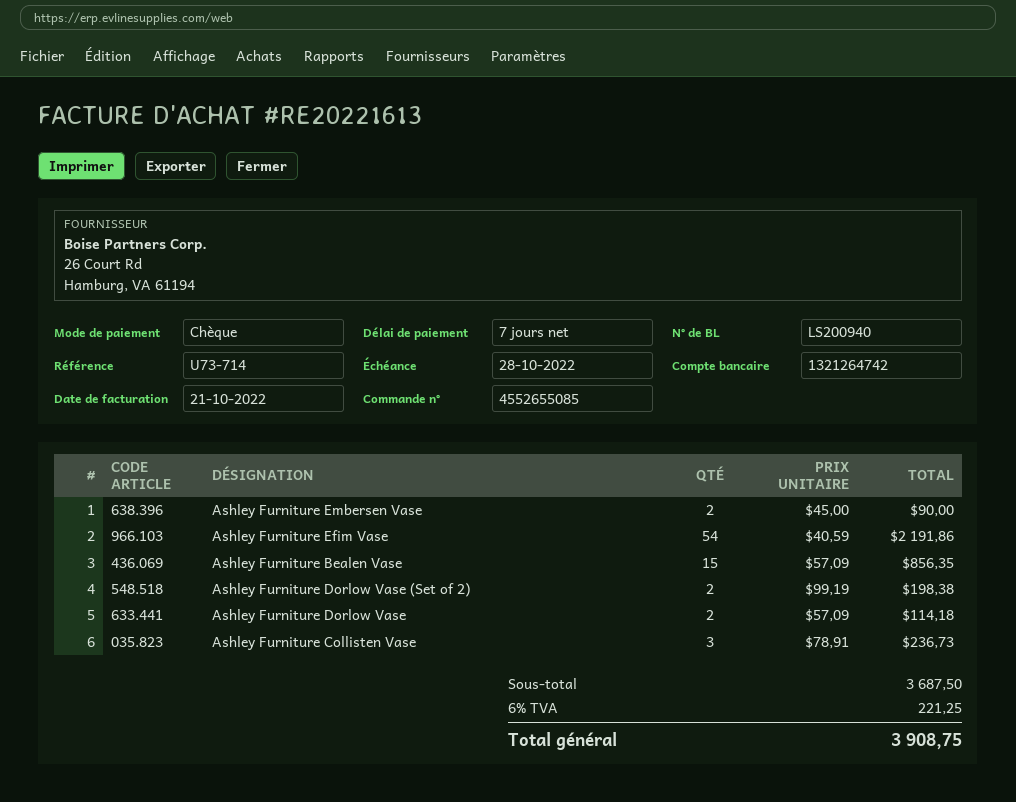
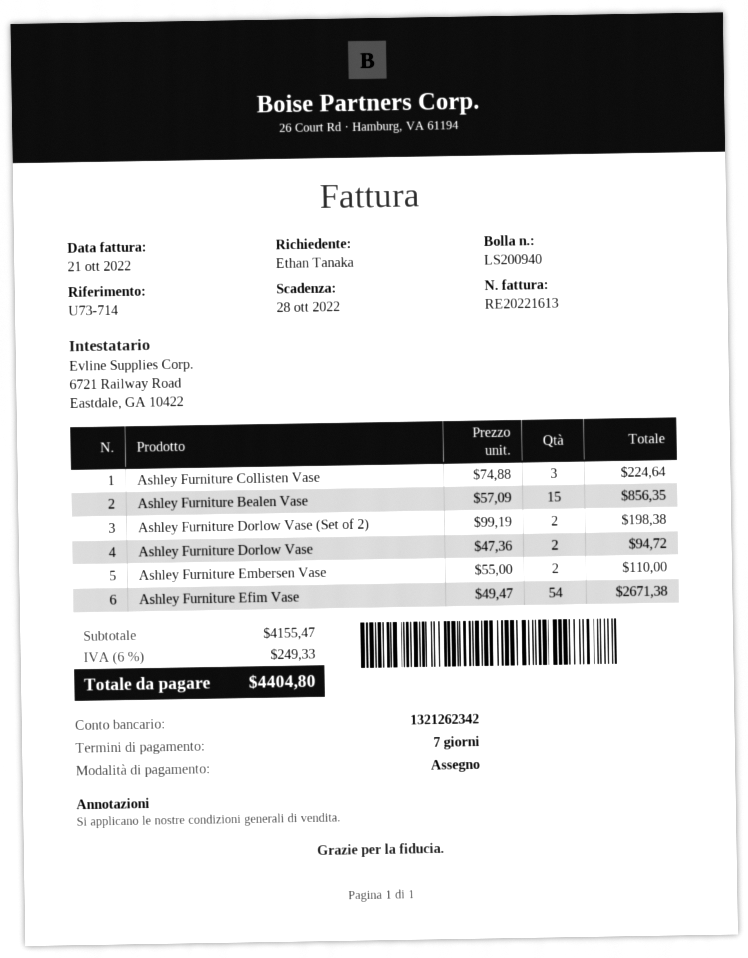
bank account: 1321264742 -> 1321262342
Ashley Furniture Embersen Vase: 2 x 45.00 = 90.00 -> 2 x 55.00 = 110.00
Ashley Furniture Efim Vase: 54 x 40.59 = 2191.86 -> 54 x 49.47 = 2671.38
Ashley Furniture Dorlow Vase: 2 x 57.09 = 114.18 -> 2 x 47.36 = 94.72
Ashley Furniture Collisten Vase: 3 x 78.91 = 236.73 -> 3 x 74.88 = 224.64
subtotal: 3687.50 -> 4155.47
tax: 6% = 221.25 -> 6% = 249.33
total: 3908.75 -> 4404.80

